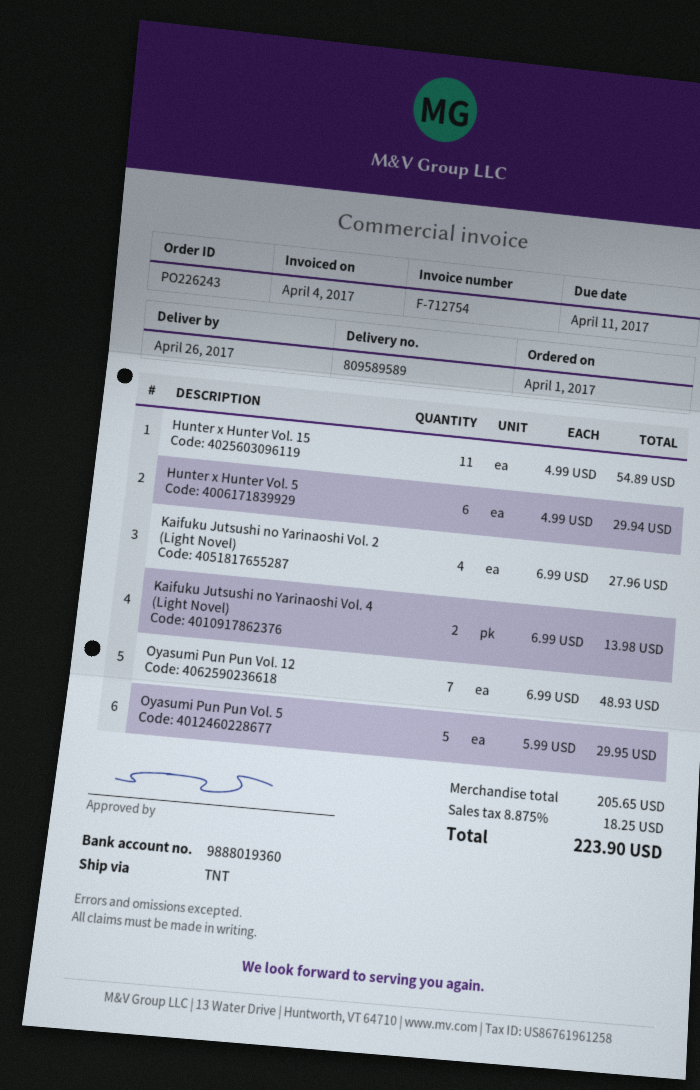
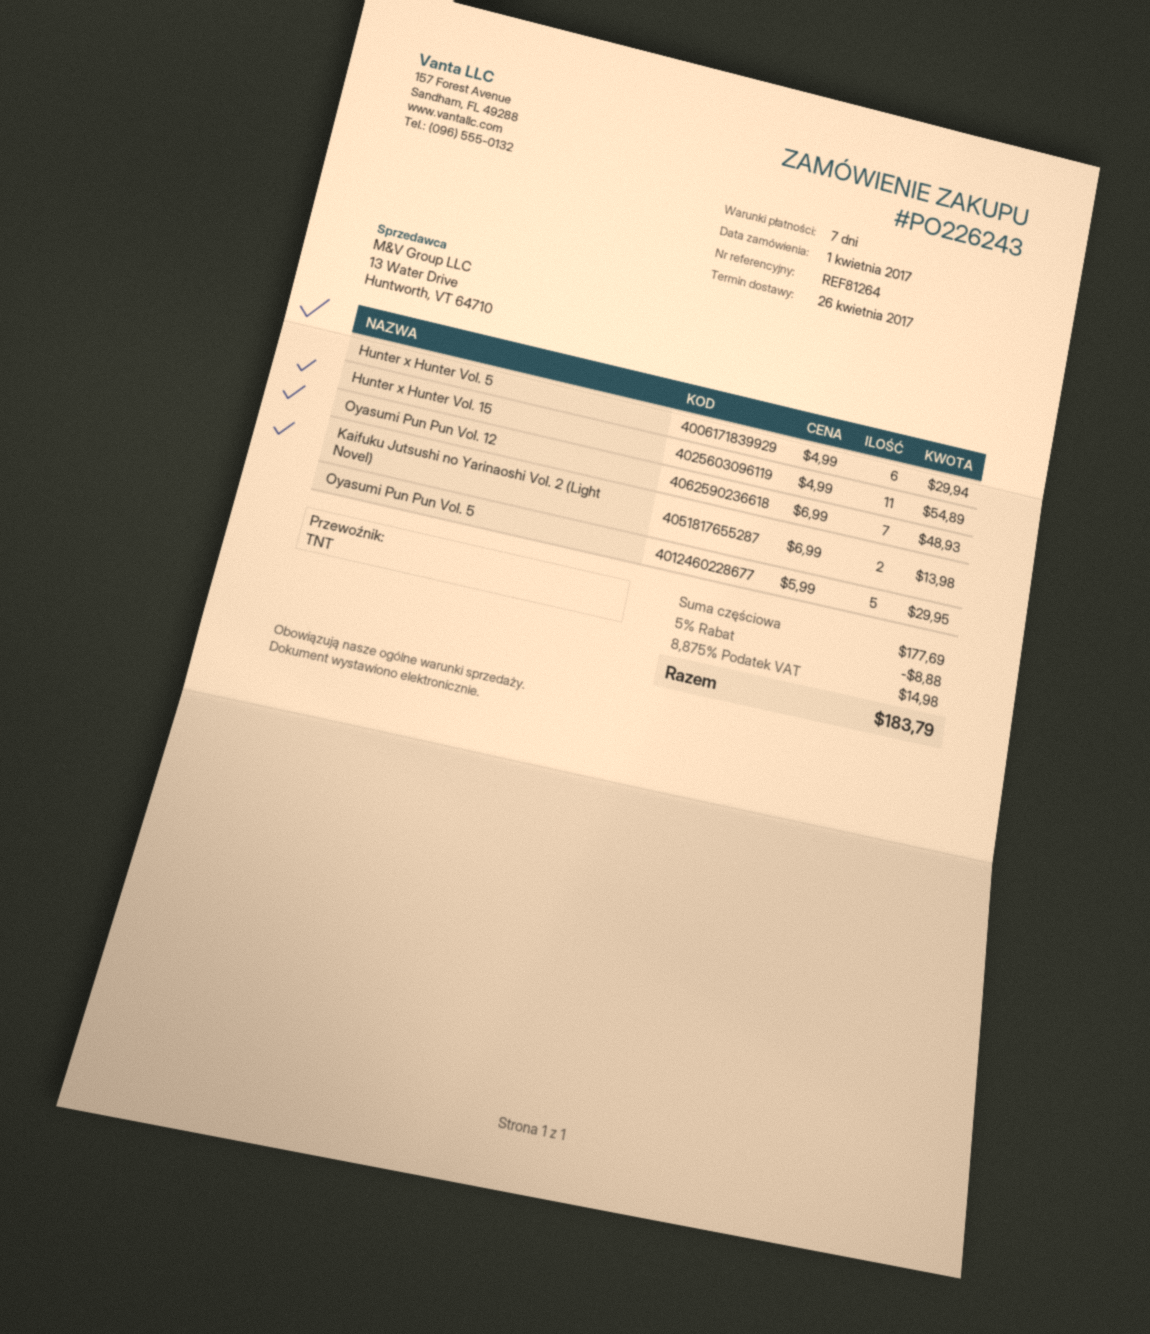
Kaifuku Jutsushi no Yarinaoshi Vol. 2 (Light Novel): 4 x 6.99 = 27.96 -> 2 x 6.99 = 13.98
Kaifuku Jutsushi no Yarinaoshi Vol. 4 (Light Novel): 2 x 6.99 = 13.98 -> none
subtotal: 205.65 -> 177.69
discount: none -> 5% = 8.88
tax: 8.875% = 18.25 -> 8.875% = 14.98
total: 223.90 -> 183.79

